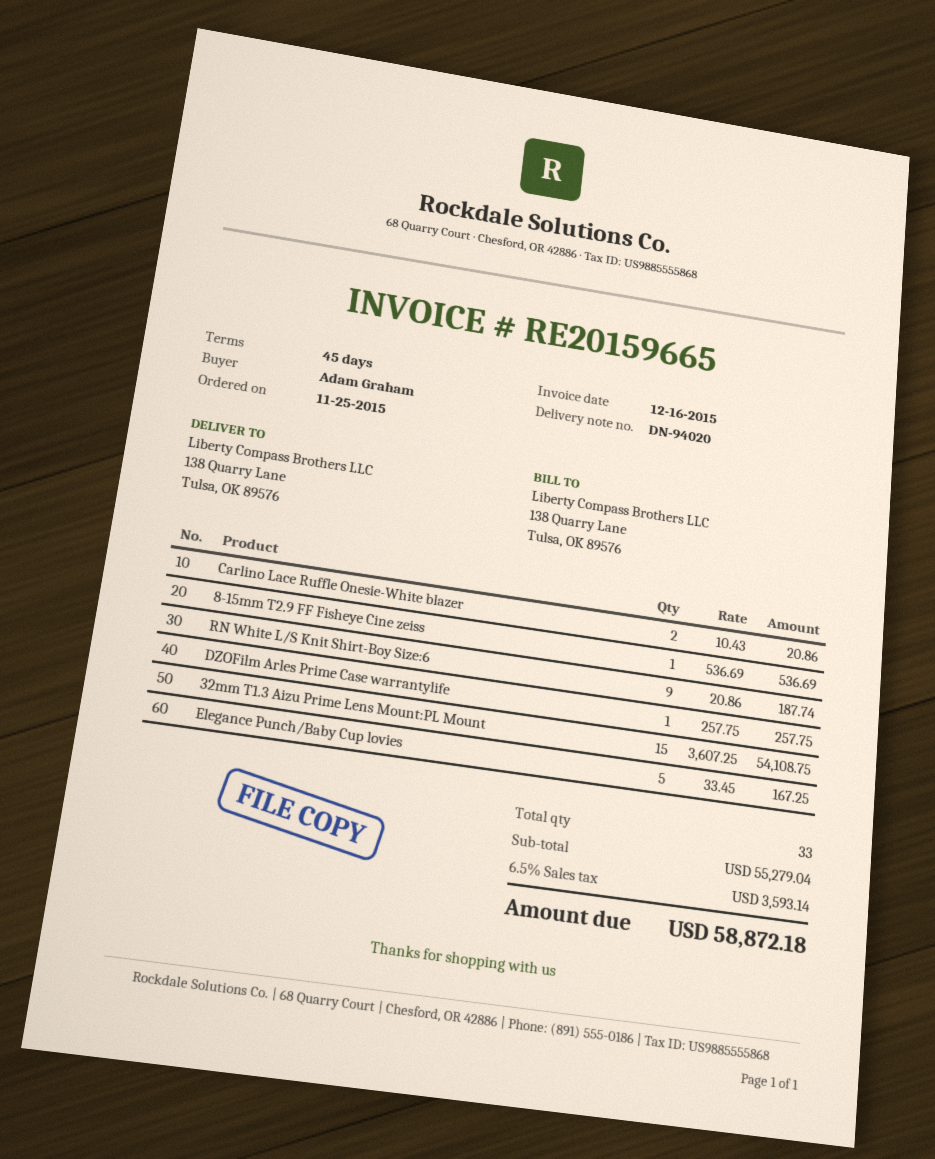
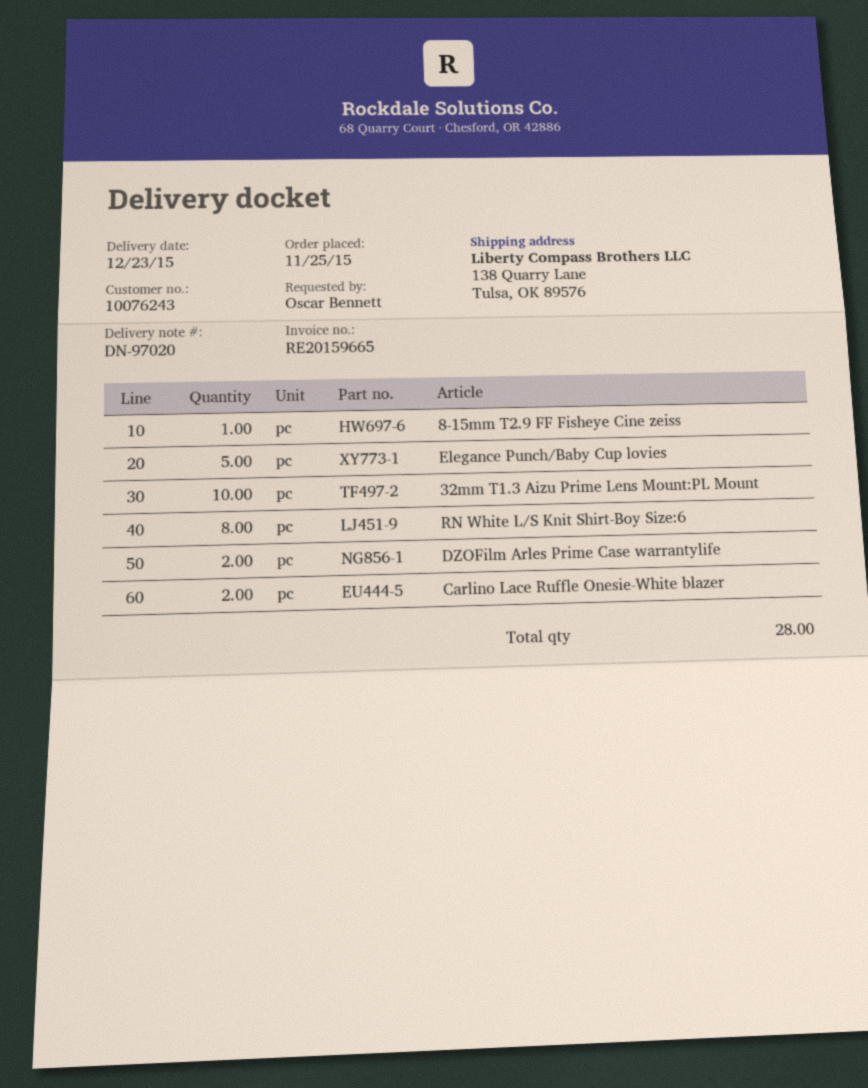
delivery note number: DN-94020 -> DN-97020
ordered by: Adam Graham -> Oscar Bennett
RN White L/S Knit Shirt-Boy Size:6: 9 -> 8
DZOFilm Arles Prime Case warrantylife: 1 -> 2
32mm T1.3 Aizu Prime Lens Mount:PL Mount: 15 -> 10
total quantity: 33 -> 28

